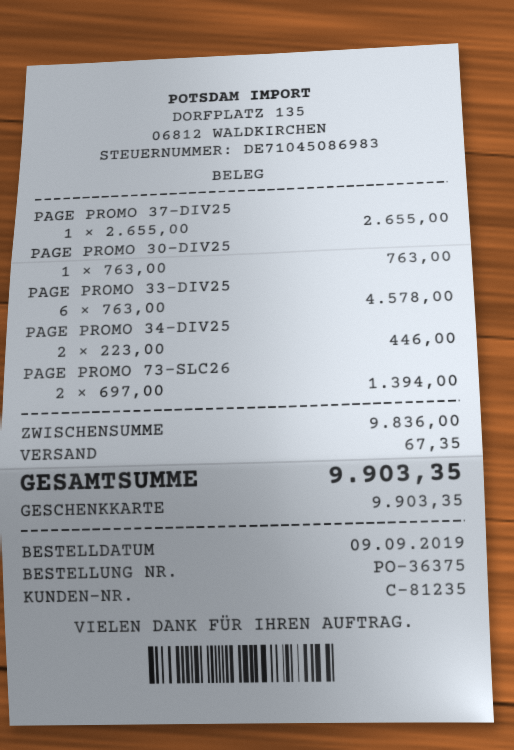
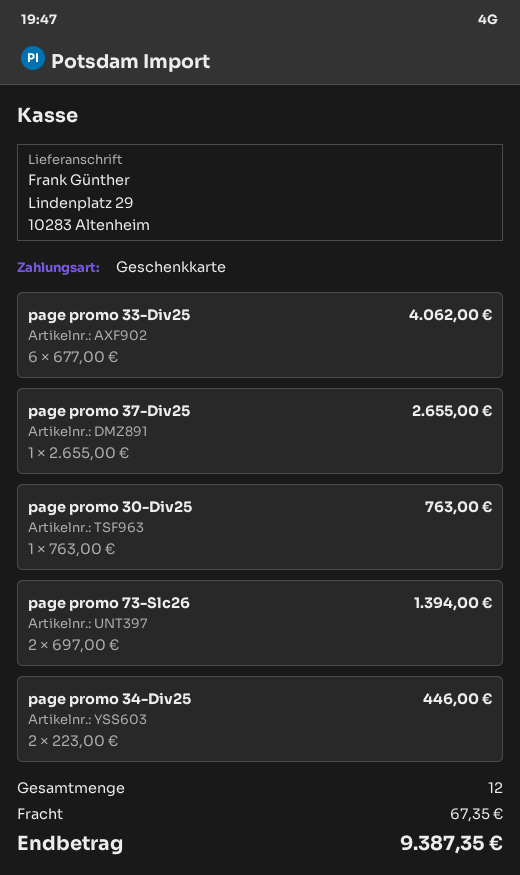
PAGE PROMO 33-DIV25: 6 x 763.00 = 4578.00 -> 6 x 677.00 = 4062.00
total: 9903.35 -> 9387.35

